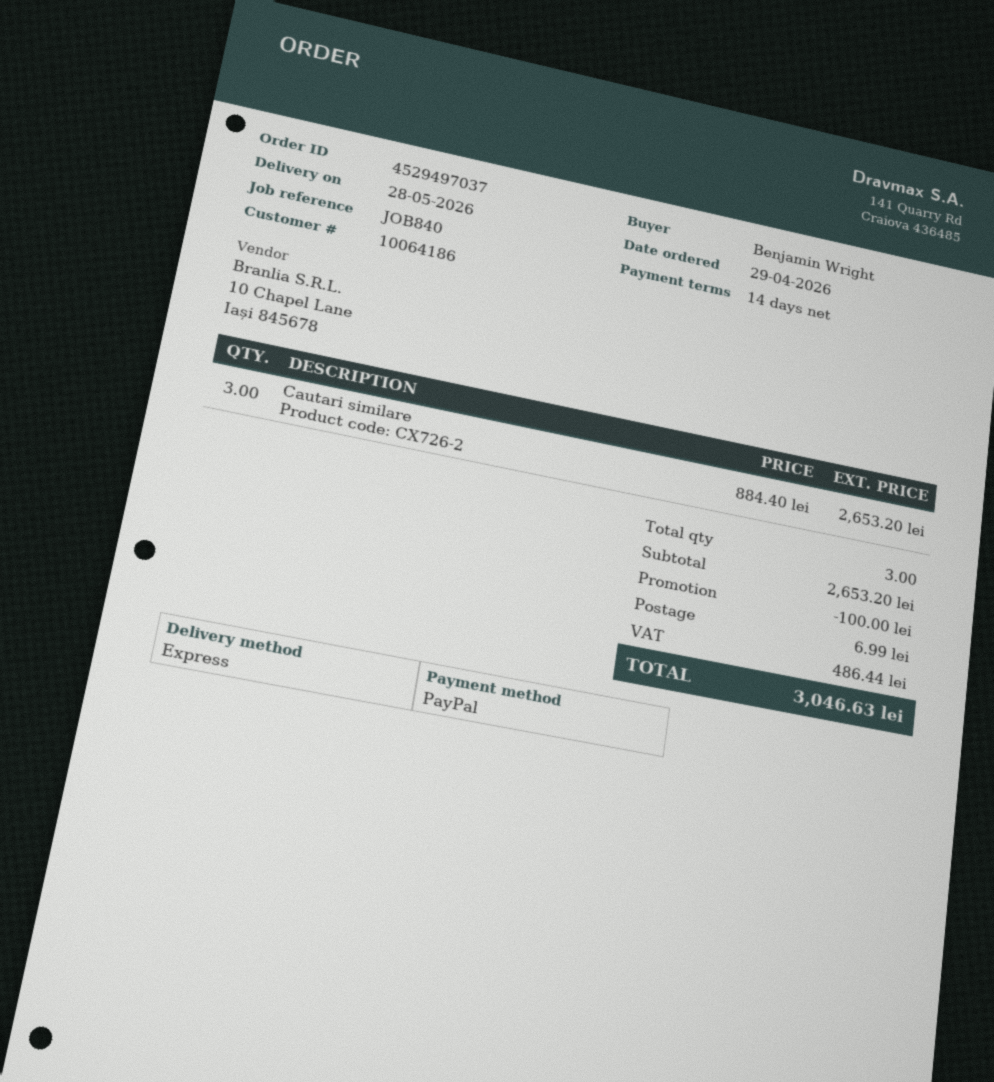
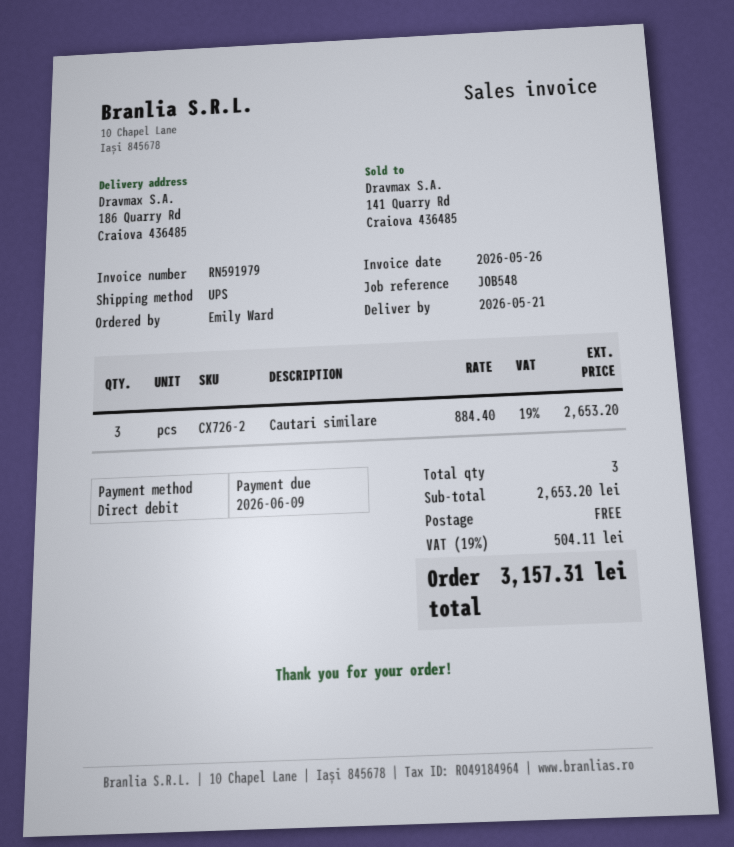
delivery date: 2026-05-28 -> 2026-05-21
reference: JOB840 -> JOB548
ordered by: Benjamin Wright -> Emily Ward
payment method: PayPal -> direct debit
shipping method: express -> UPS
discount: 100.00 -> none
shipping: 6.99 -> 0.00
tax: 486.44 -> 504.11
total: 3046.63 -> 3157.31

